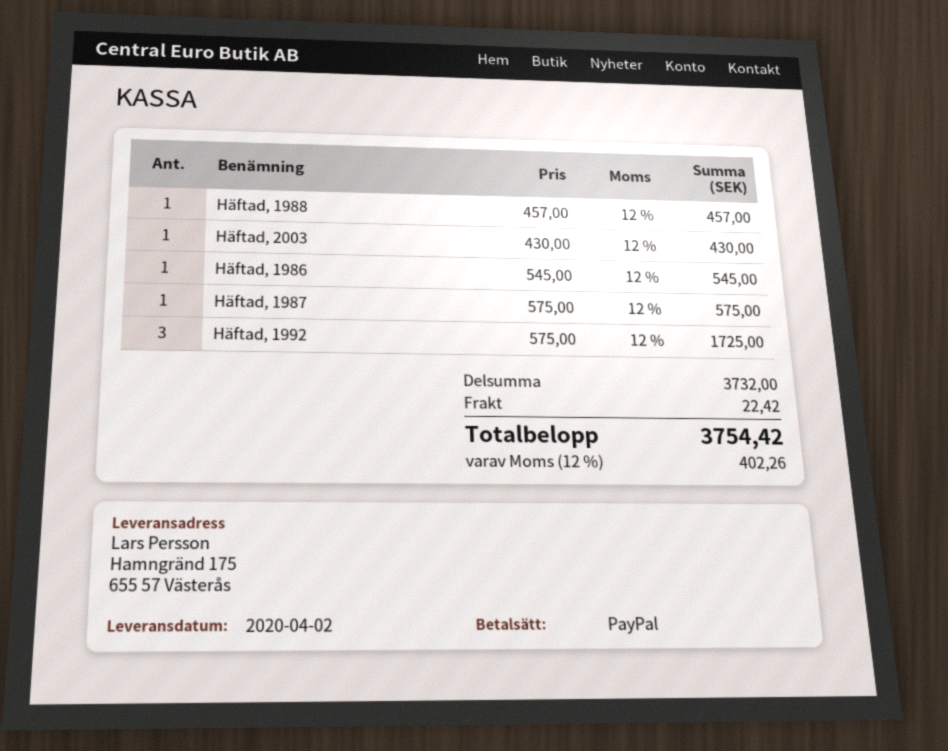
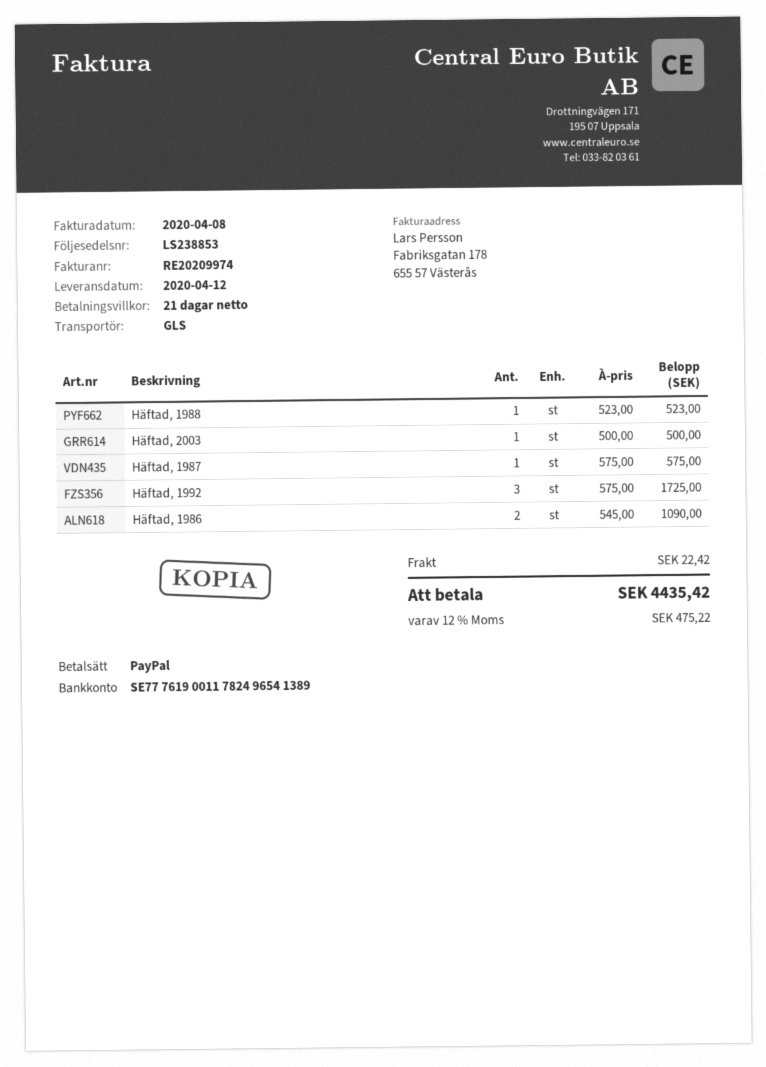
delivery date: 2020-04-02 -> 2020-04-12
Häftad, 1988: 1 x 457.00 = 457.00 -> 1 x 523.00 = 523.00
Häftad, 2003: 1 x 430.00 = 430.00 -> 1 x 500.00 = 500.00
Häftad, 1986: 1 x 545.00 = 545.00 -> 2 x 545.00 = 1090.00
tax: 12% = 402.26 -> 12% = 475.22
total: 3754.42 -> 4435.42

